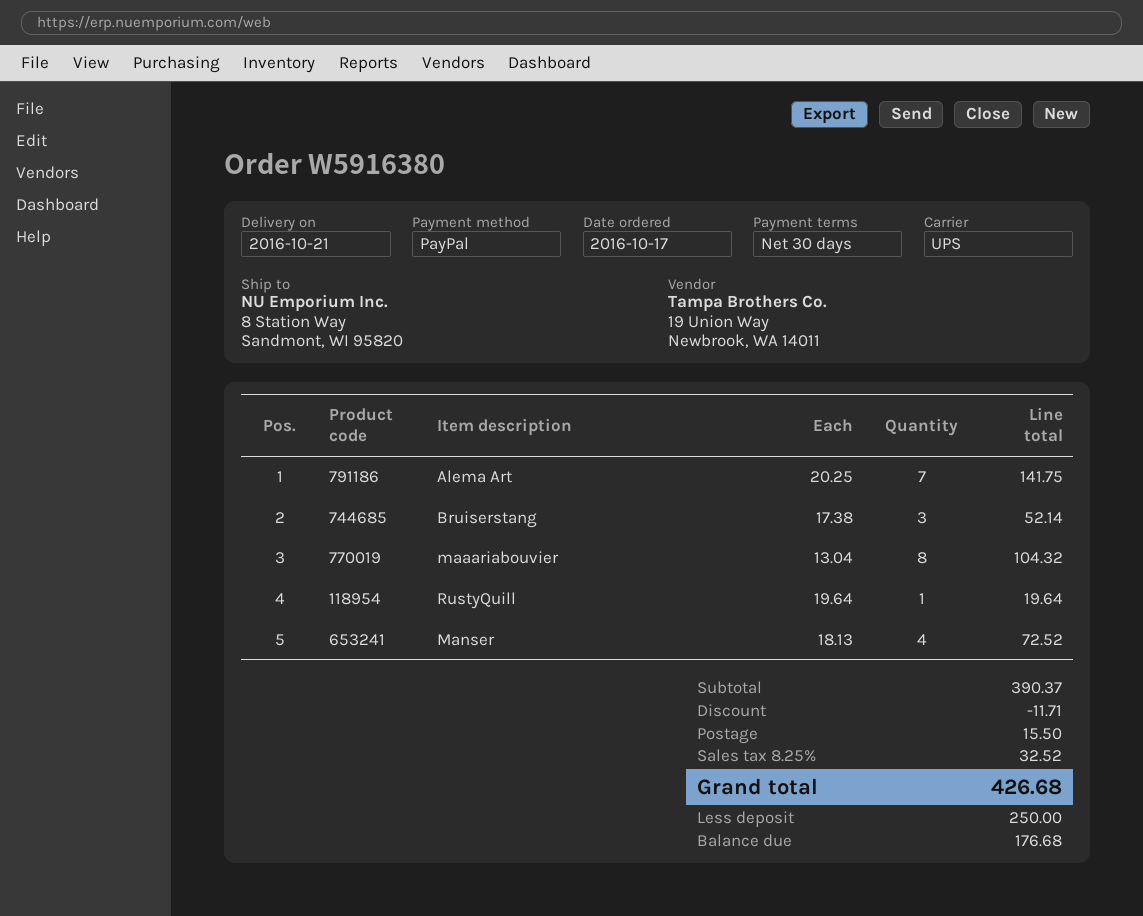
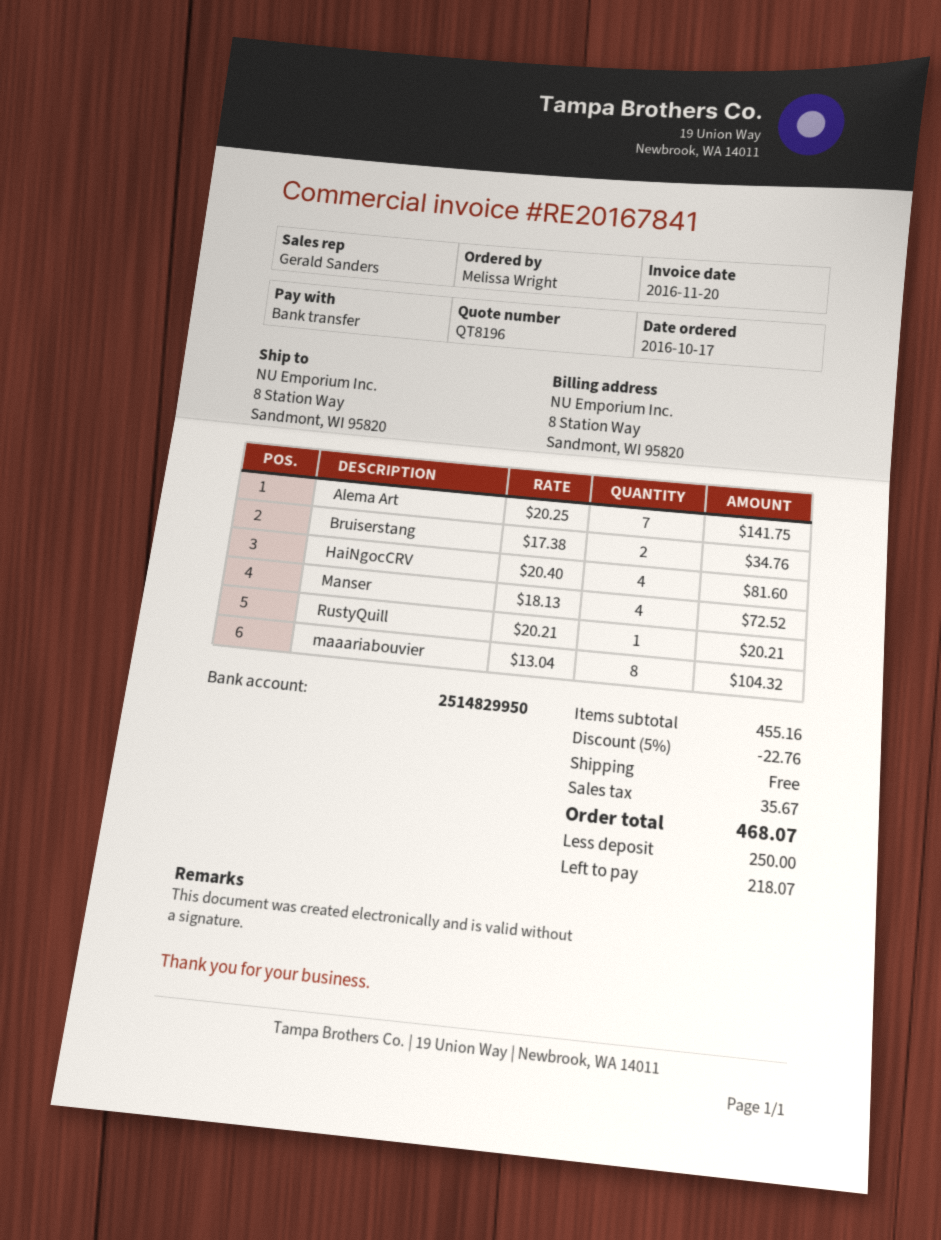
payment method: PayPal -> bank transfer
Bruiserstang: 3 x 17.38 = 52.14 -> 2 x 17.38 = 34.76
RustyQuill: 1 x 19.64 = 19.64 -> 1 x 20.21 = 20.21
HaiNgocCRV: none -> 4 x 20.40 = 81.60
subtotal: 390.37 -> 455.16
discount: 11.71 -> 22.76
shipping: 15.50 -> 0.00
tax: 32.52 -> 35.67
total: 426.68 -> 468.07
balance: 176.68 -> 218.07

